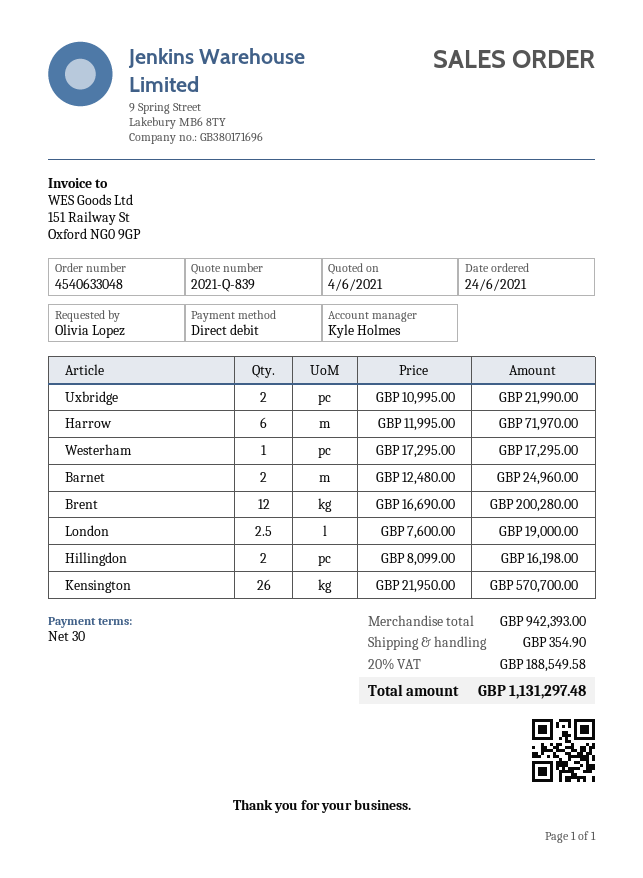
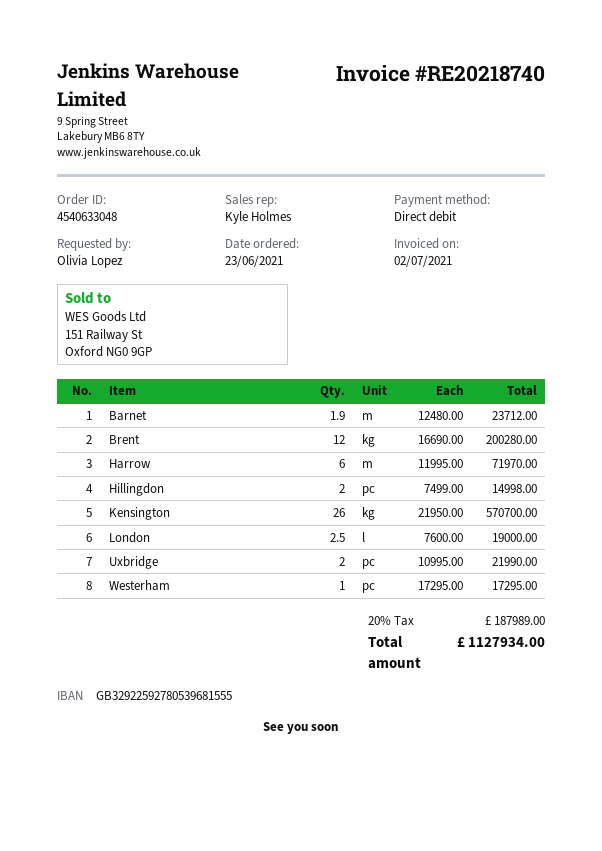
order date: 2021-06-24 -> 2021-06-23
Barnet: 2 x 12480.00 = 24960.00 -> 1.9 x 12480.00 = 23712.00
Hillingdon: 2 x 8099.00 = 16198.00 -> 2 x 7499.00 = 14998.00
shipping: 354.90 -> none
tax: 20% = 188549.58 -> 20% = 187989.00
total: 1131297.48 -> 1127934.00

